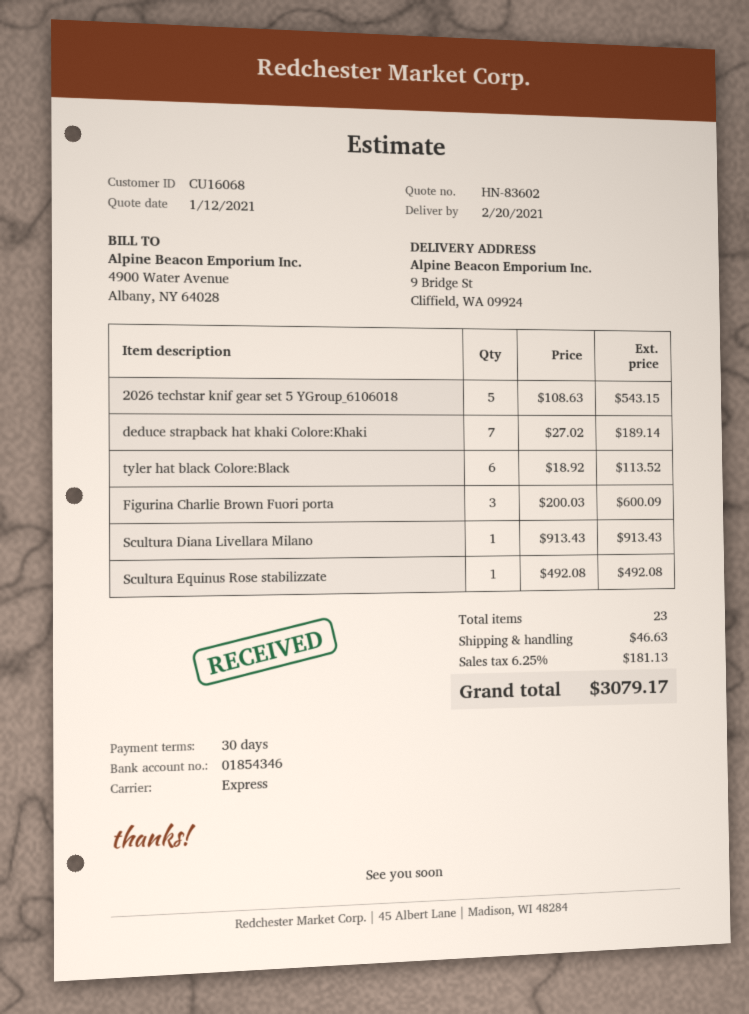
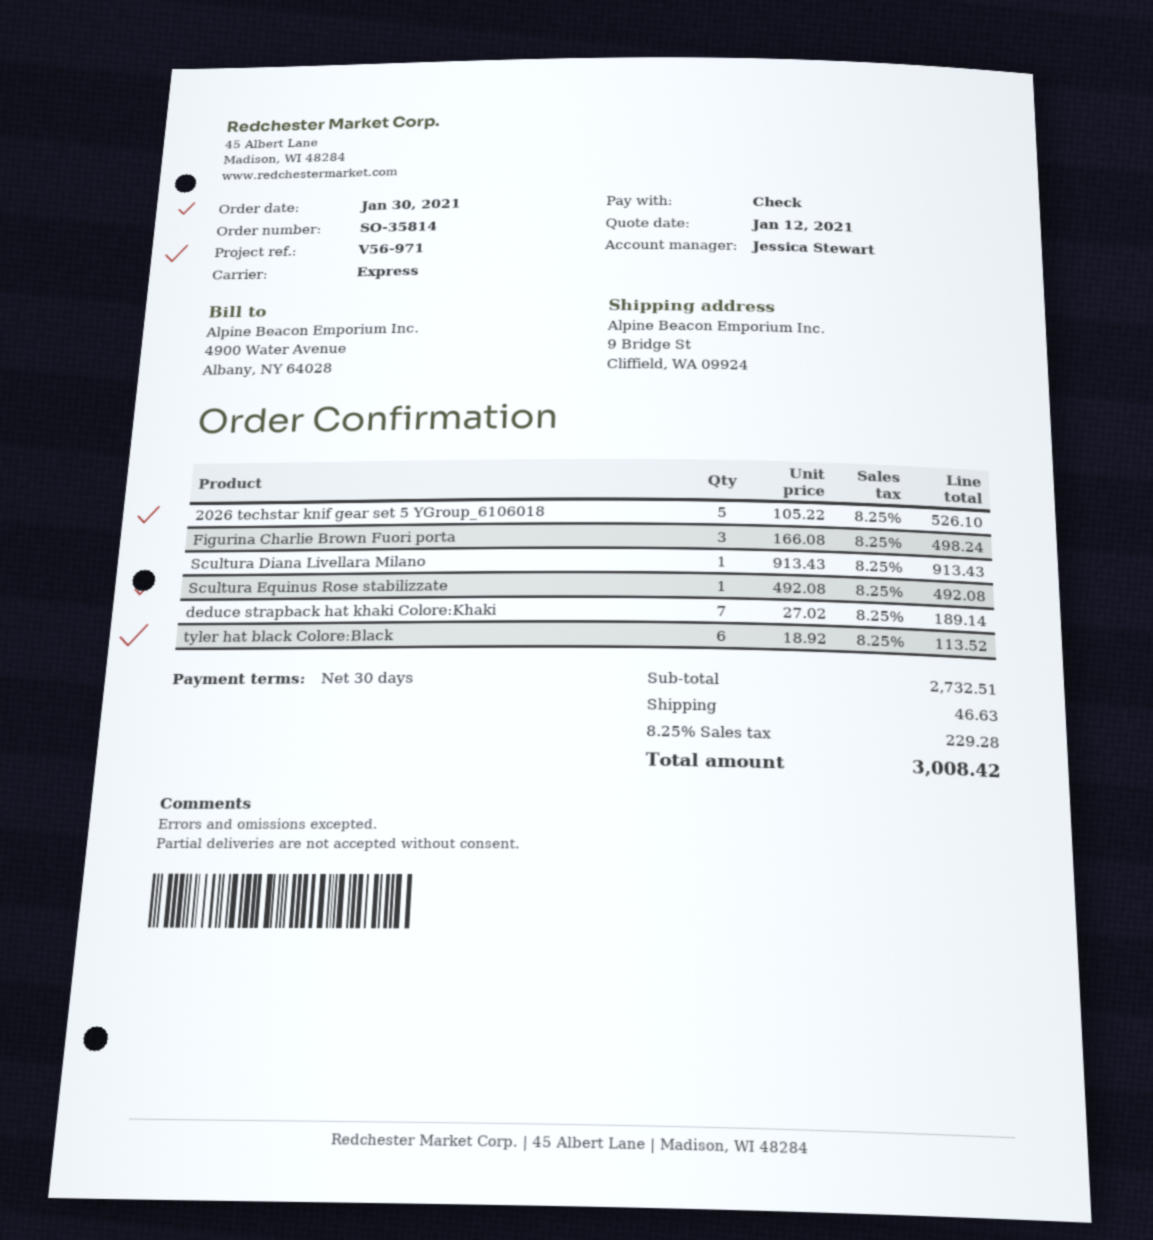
2026 techstar knif gear set 5 YGroup_6106018: 5 x 108.63 = 543.15 -> 5 x 105.22 = 526.10
Figurina Charlie Brown Fuori porta: 3 x 200.03 = 600.09 -> 3 x 166.08 = 498.24
tax: 6.25% = 181.13 -> 8.25% = 229.28
total: 3079.17 -> 3008.42

